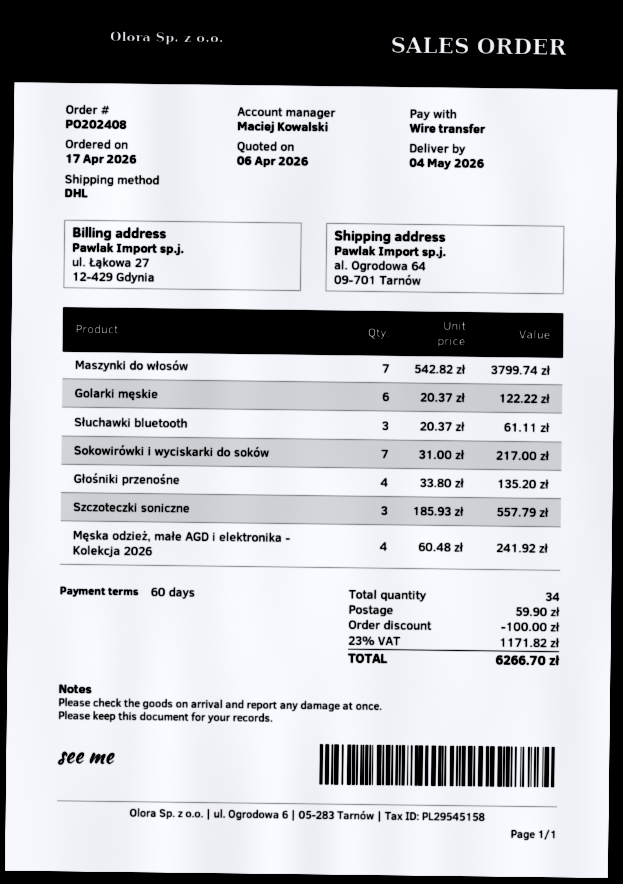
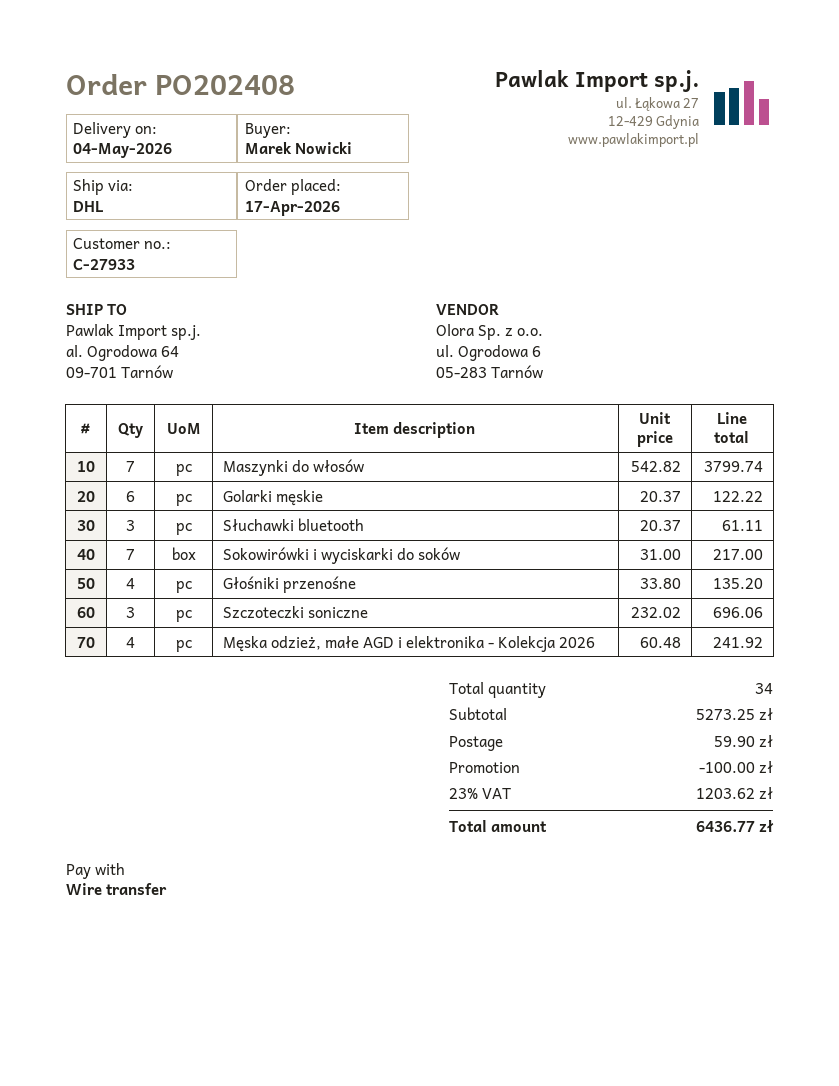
Szczoteczki soniczne: 3 x 185.93 = 557.79 -> 3 x 232.02 = 696.06
tax: 23% = 1171.82 -> 23% = 1203.62
total: 6266.70 -> 6436.77

